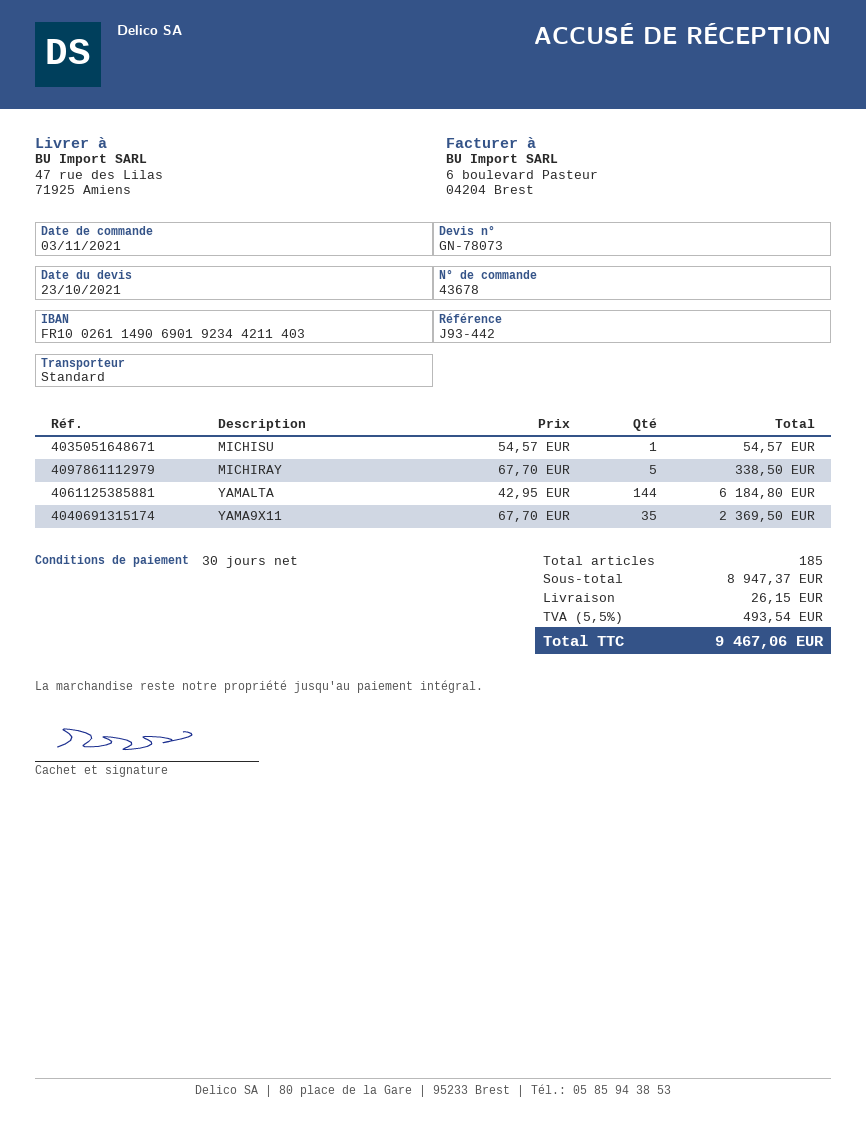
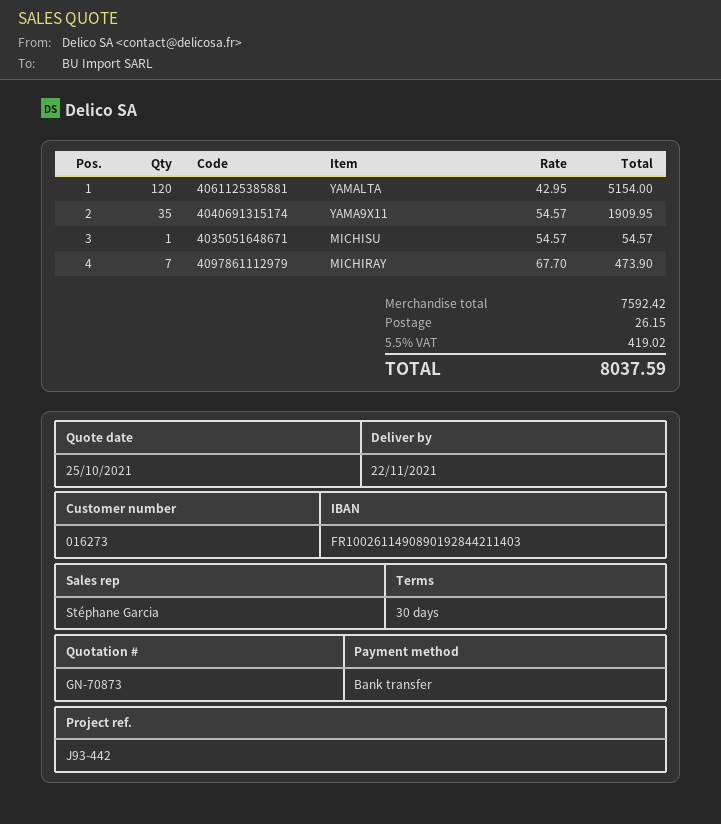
quote number: GN-78073 -> GN-70873
quote date: 2021-10-23 -> 2021-10-25
bank account: FR1002611490690192344211403 -> FR1002611490890192844211403
MICHIRAY: 5 x 67.70 = 338.50 -> 7 x 67.70 = 473.90
YAMALTA: 144 x 42.95 = 6184.80 -> 120 x 42.95 = 5154.00
YAMA9X11: 35 x 67.70 = 2369.50 -> 35 x 54.57 = 1909.95
subtotal: 8947.37 -> 7592.42
tax: 5.5% = 493.54 -> 5.5% = 419.02
total: 9467.06 -> 8037.59

